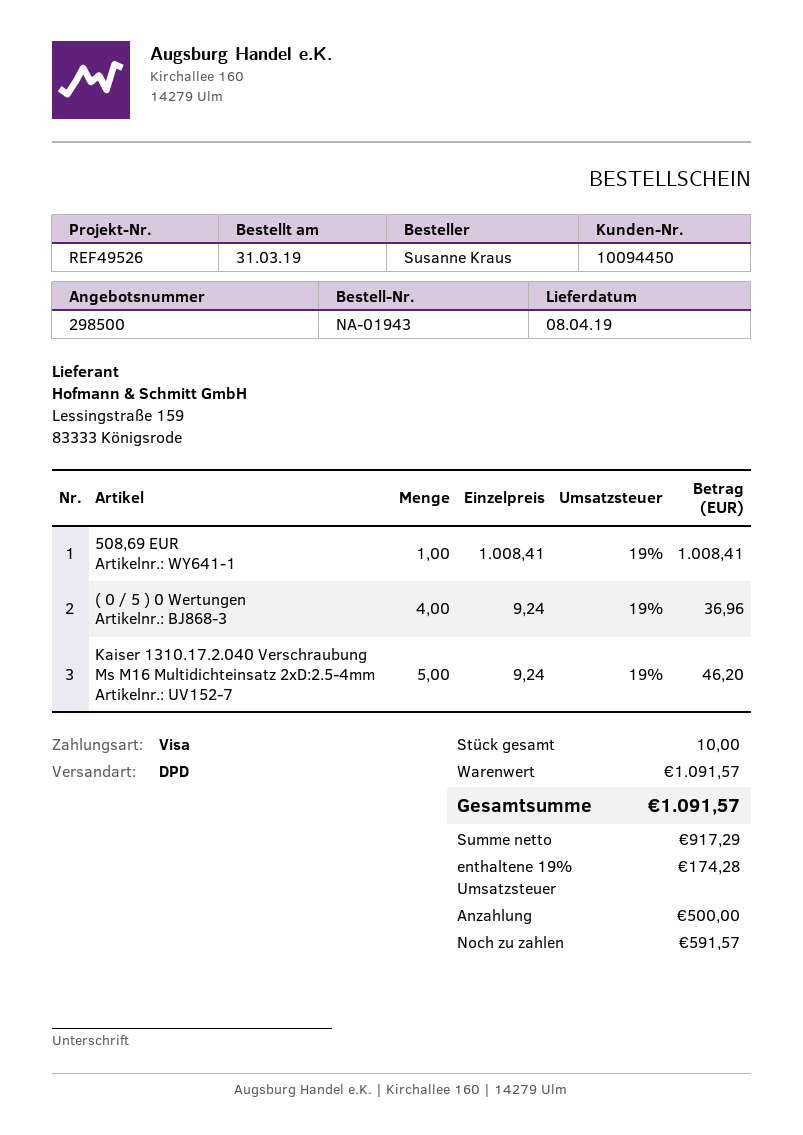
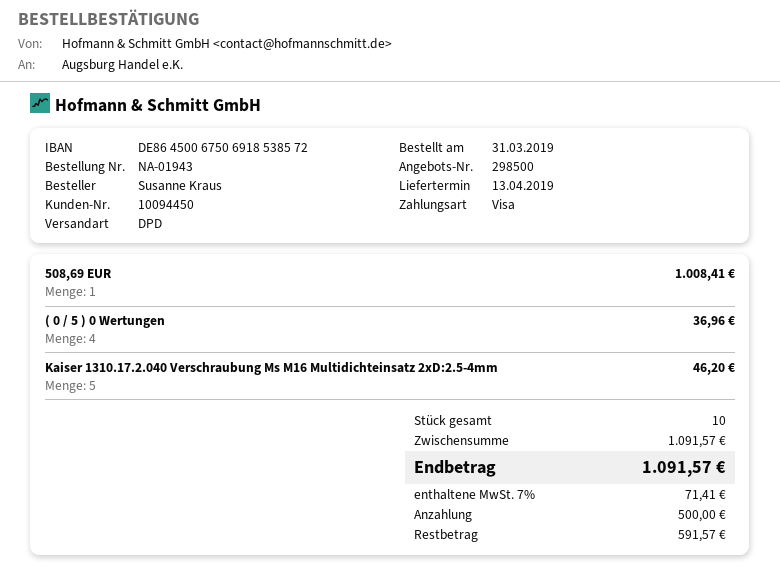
delivery date: 2019-04-08 -> 2019-04-13
tax: 19% = 174.28 -> 7% = 71.41

